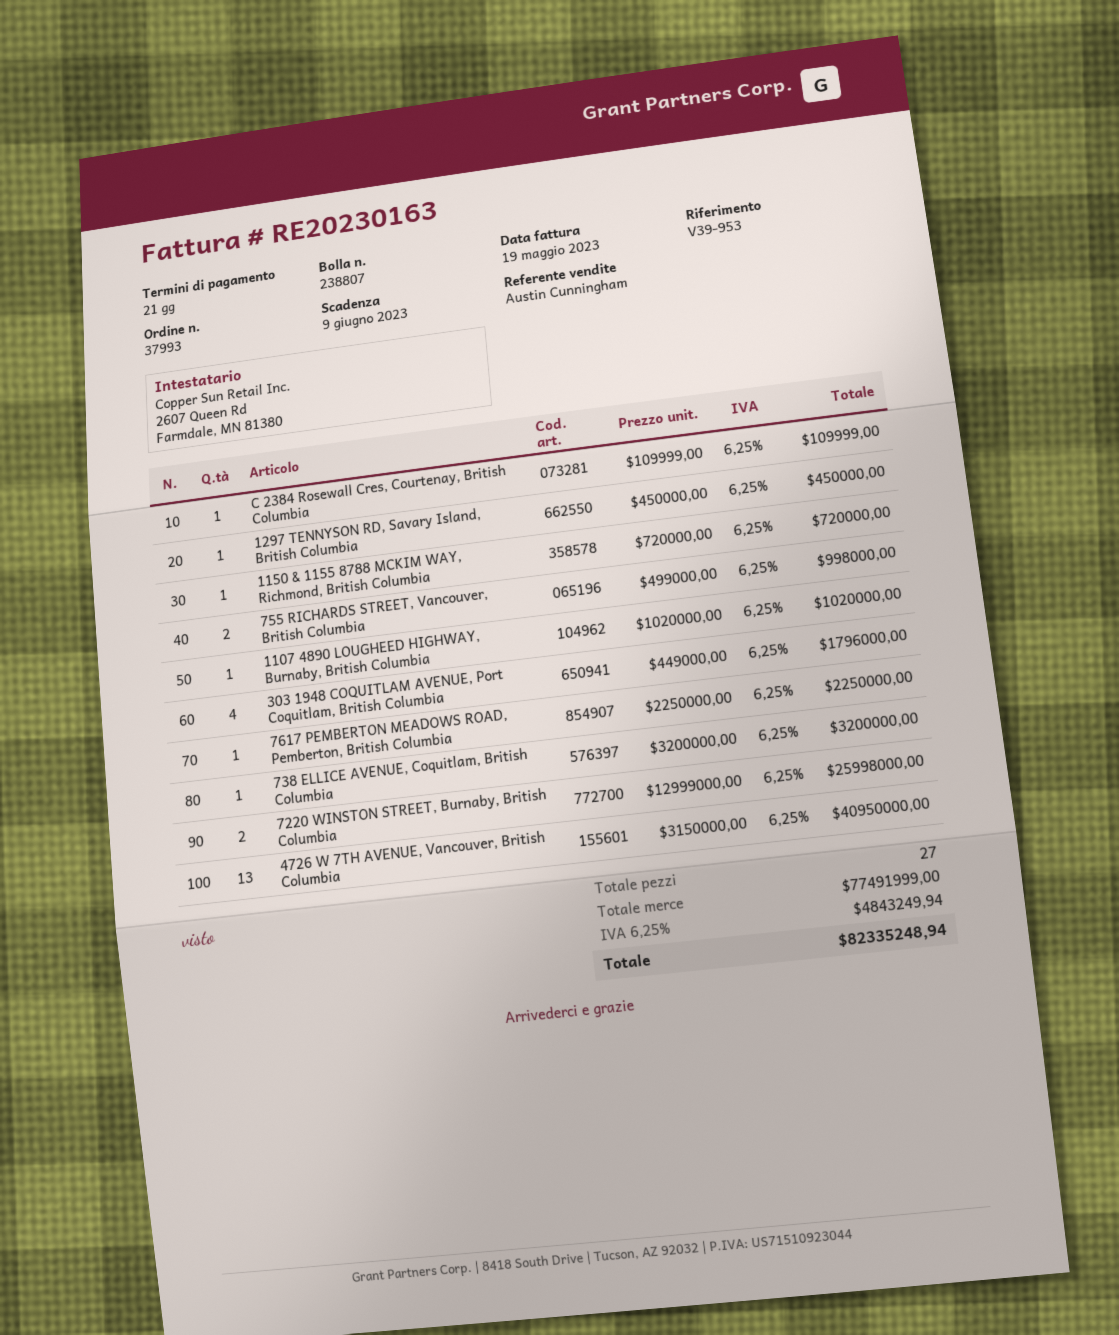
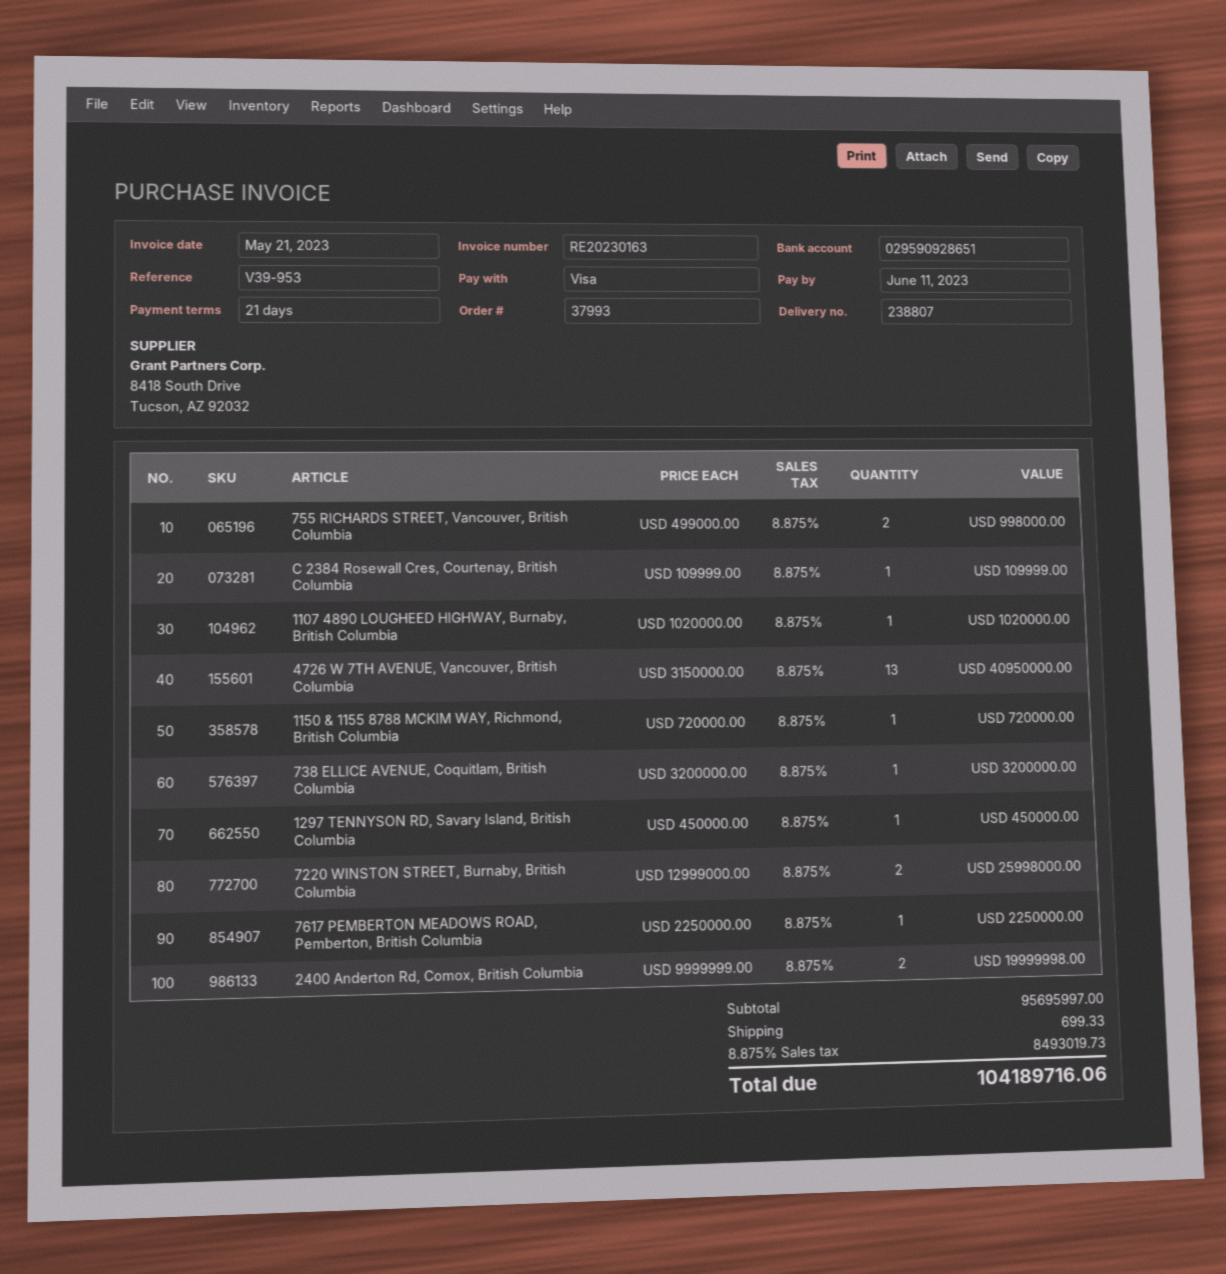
invoice date: 2023-05-19 -> 2023-05-21
due date: 2023-06-09 -> 2023-06-11
303 1948 COQUITLAM AVENUE, Port Coquitlam, British Columbia: 4 x 449000.00 = 1796000.00 -> none
2400 Anderton Rd, Comox, British Columbia: none -> 2 x 9999999.00 = 19999998.00
subtotal: 77491999.00 -> 95695997.00
shipping: none -> 699.33
tax: 6.25% = 4843249.94 -> 8.875% = 8493019.73
total: 82335248.94 -> 104189716.06

